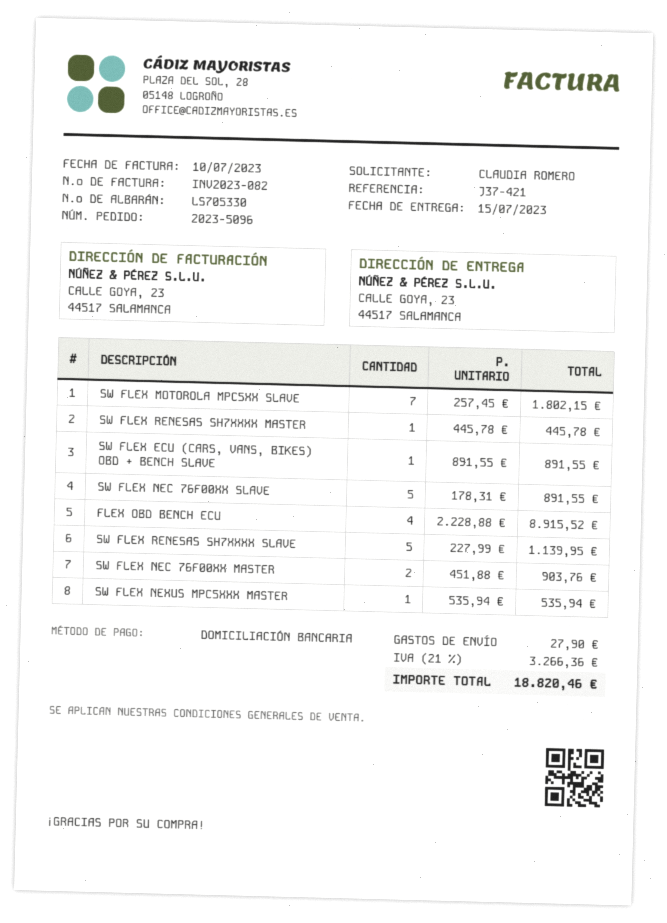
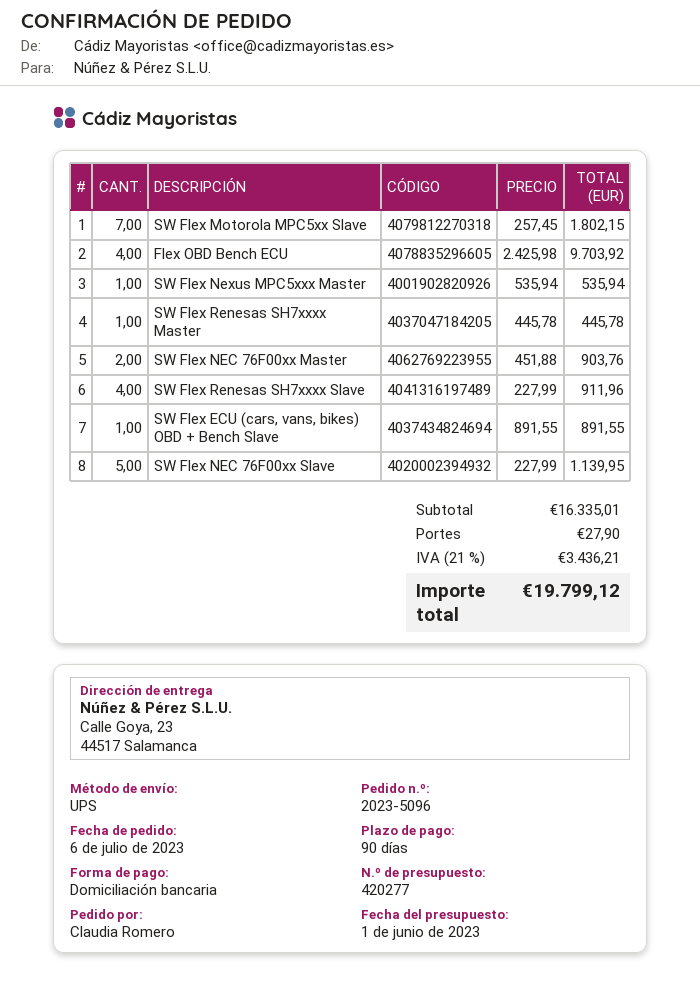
SW FLEX NEC 76F00XX SLAVE: 5 x 178.31 = 891.55 -> 5 x 227.99 = 1139.95
FLEX OBD BENCH ECU: 4 x 2228.88 = 8915.52 -> 4 x 2425.98 = 9703.92
SW FLEX RENESAS SH7XXXX SLAVE: 5 x 227.99 = 1139.95 -> 4 x 227.99 = 911.96
tax: 21% = 3266.36 -> 21% = 3436.21
total: 18820.46 -> 19799.12

